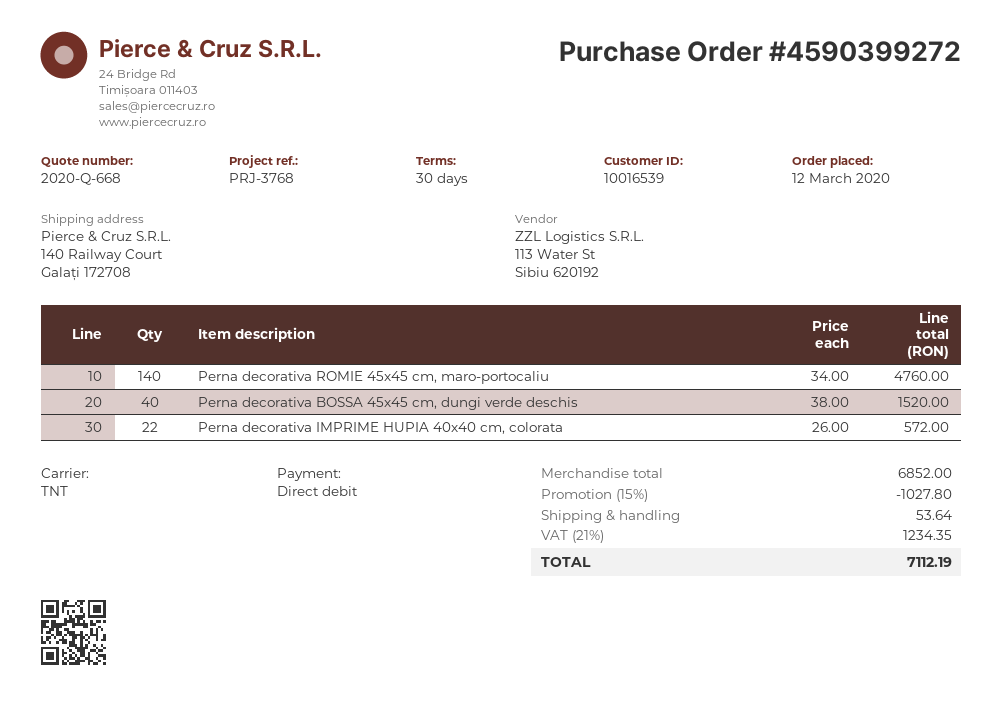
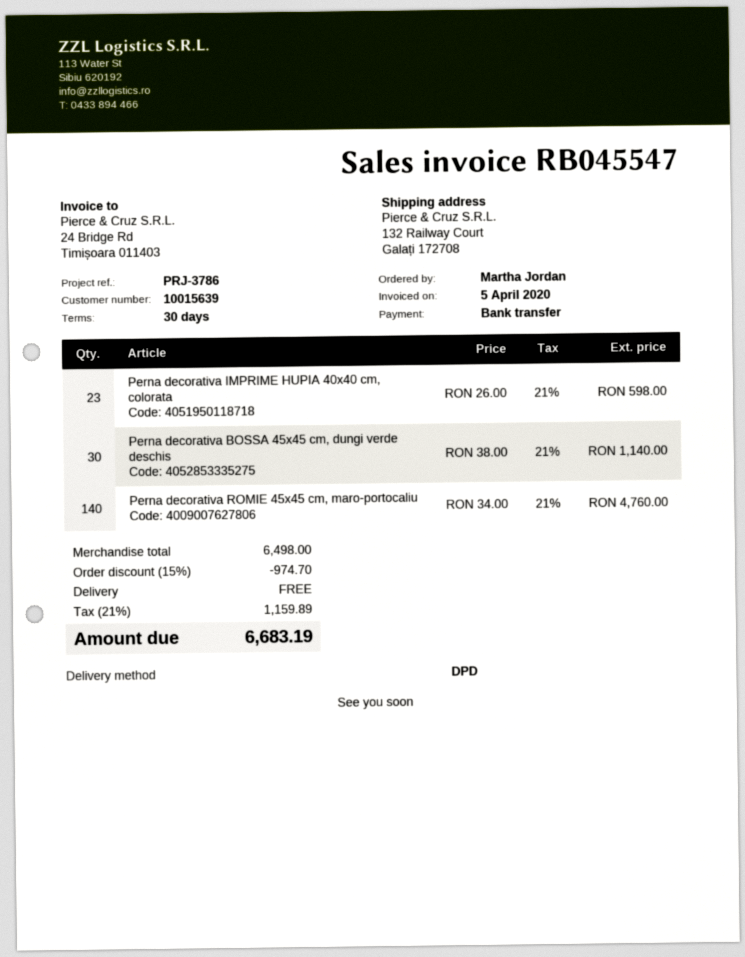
customer number: 10016539 -> 10015639
reference: PRJ-3768 -> PRJ-3786
payment method: direct debit -> bank transfer
shipping method: TNT -> DPD
ship to: 140 Railway Court, Galați 172708 -> 132 Railway Court, Galați 172708
Perna decorativa BOSSA 45x45 cm, dungi verde deschis: 40 x 38.00 = 1520.00 -> 30 x 38.00 = 1140.00
Perna decorativa IMPRIME HUPIA 40x40 cm, colorata: 22 x 26.00 = 572.00 -> 23 x 26.00 = 598.00
subtotal: 6852.00 -> 6498.00
discount: 15% = 1027.80 -> 15% = 974.70
shipping: 53.64 -> 0.00
tax: 21% = 1234.35 -> 21% = 1159.89
total: 7112.19 -> 6683.19

